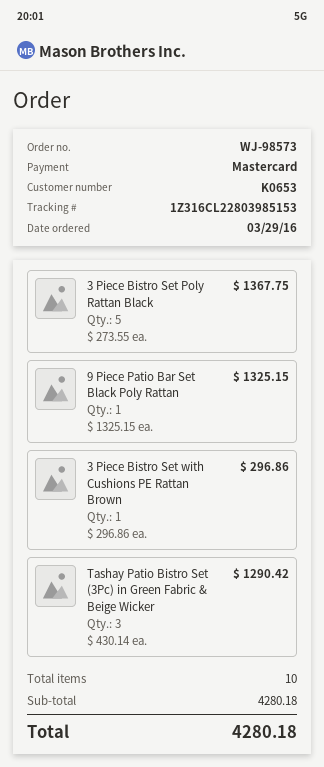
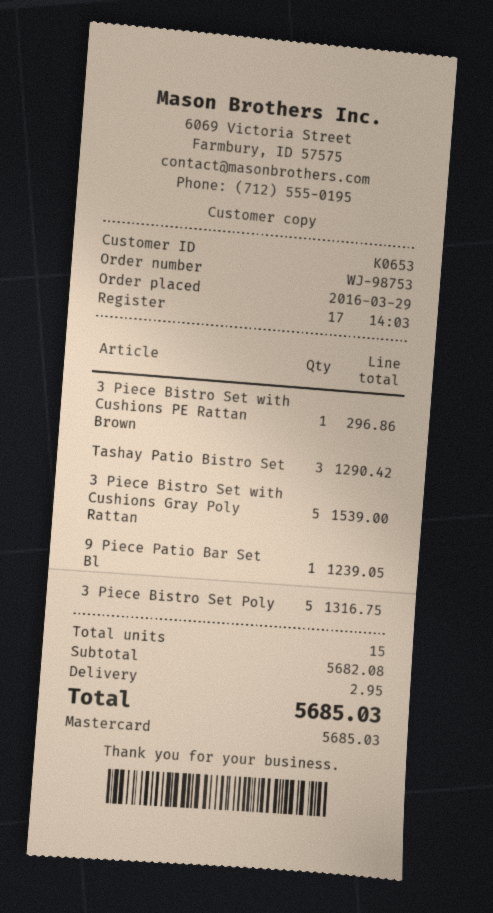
order number: WJ-98573 -> WJ-98753
3 Piece Bistro Set Poly Rattan Black: 5 for 1367.75 -> 5 for 1316.75
9 Piece Patio Bar Set Black Poly Rattan: 1 for 1325.15 -> 1 for 1239.05
3 Piece Bistro Set with Cushions Gray Poly Rattan: none -> 5 for 1539.00
total quantity: 10 -> 15
subtotal: 4280.18 -> 5682.08
shipping: none -> 2.95
total: 4280.18 -> 5685.03

